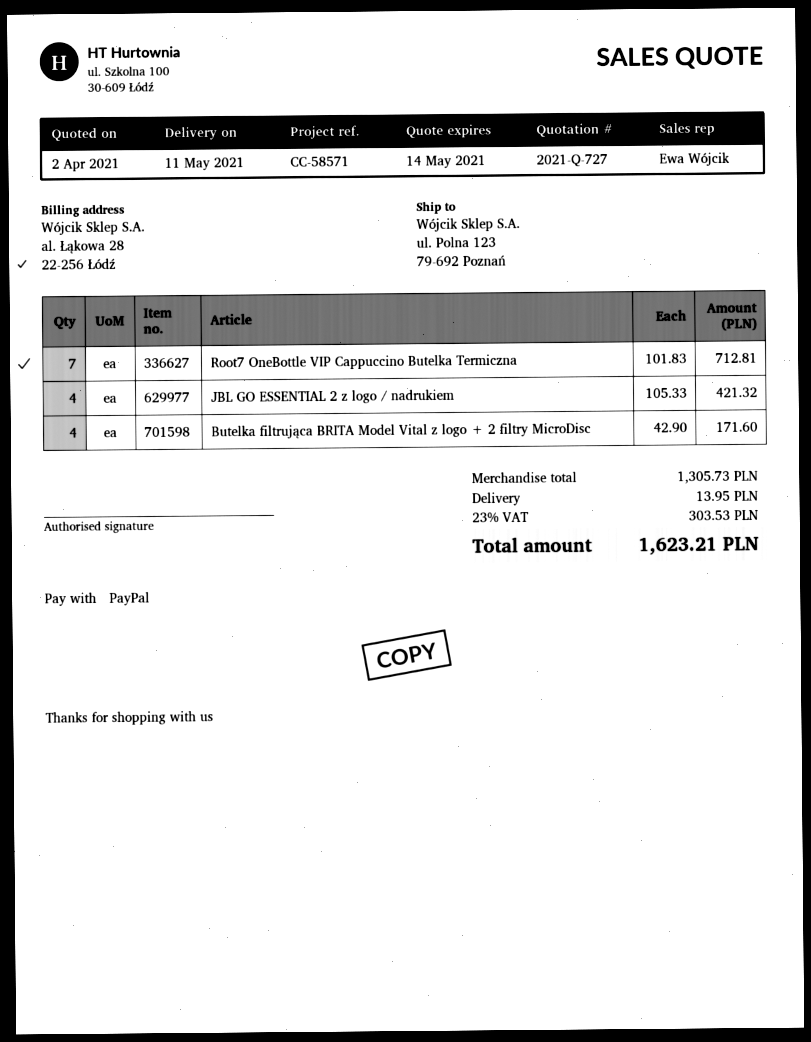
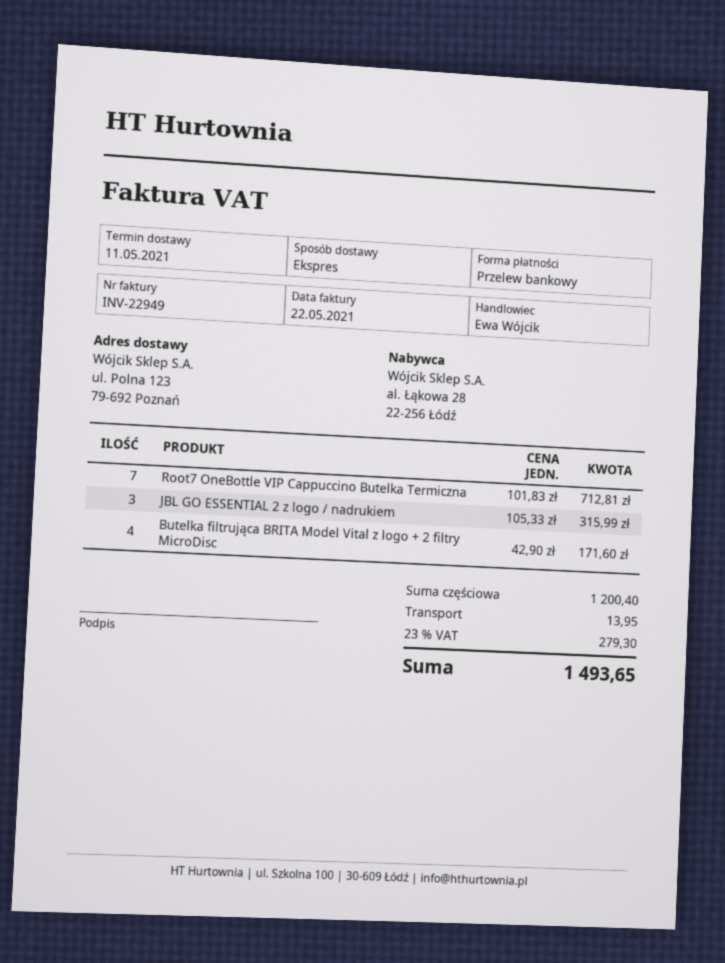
payment method: PayPal -> bank transfer
JBL GO ESSENTIAL 2 z logo / nadrukiem: 4 x 105.33 = 421.32 -> 3 x 105.33 = 315.99
subtotal: 1305.73 -> 1200.40
tax: 23% = 303.53 -> 23% = 279.30
total: 1623.21 -> 1493.65

